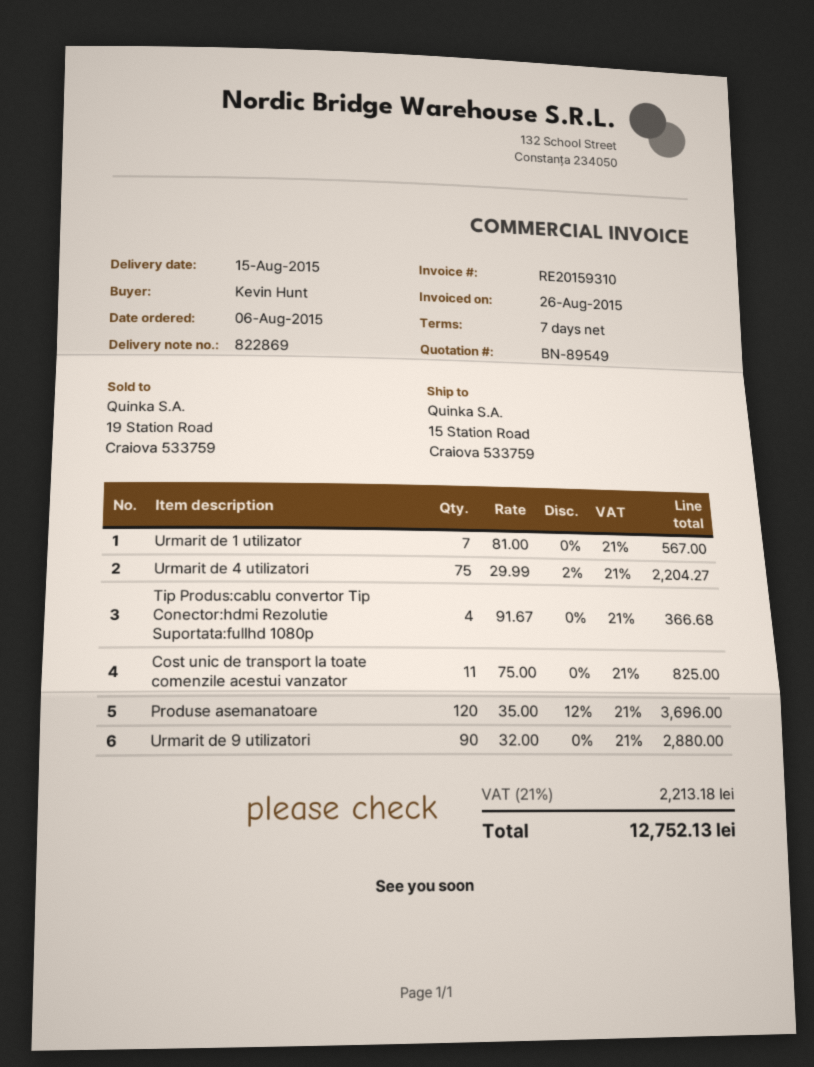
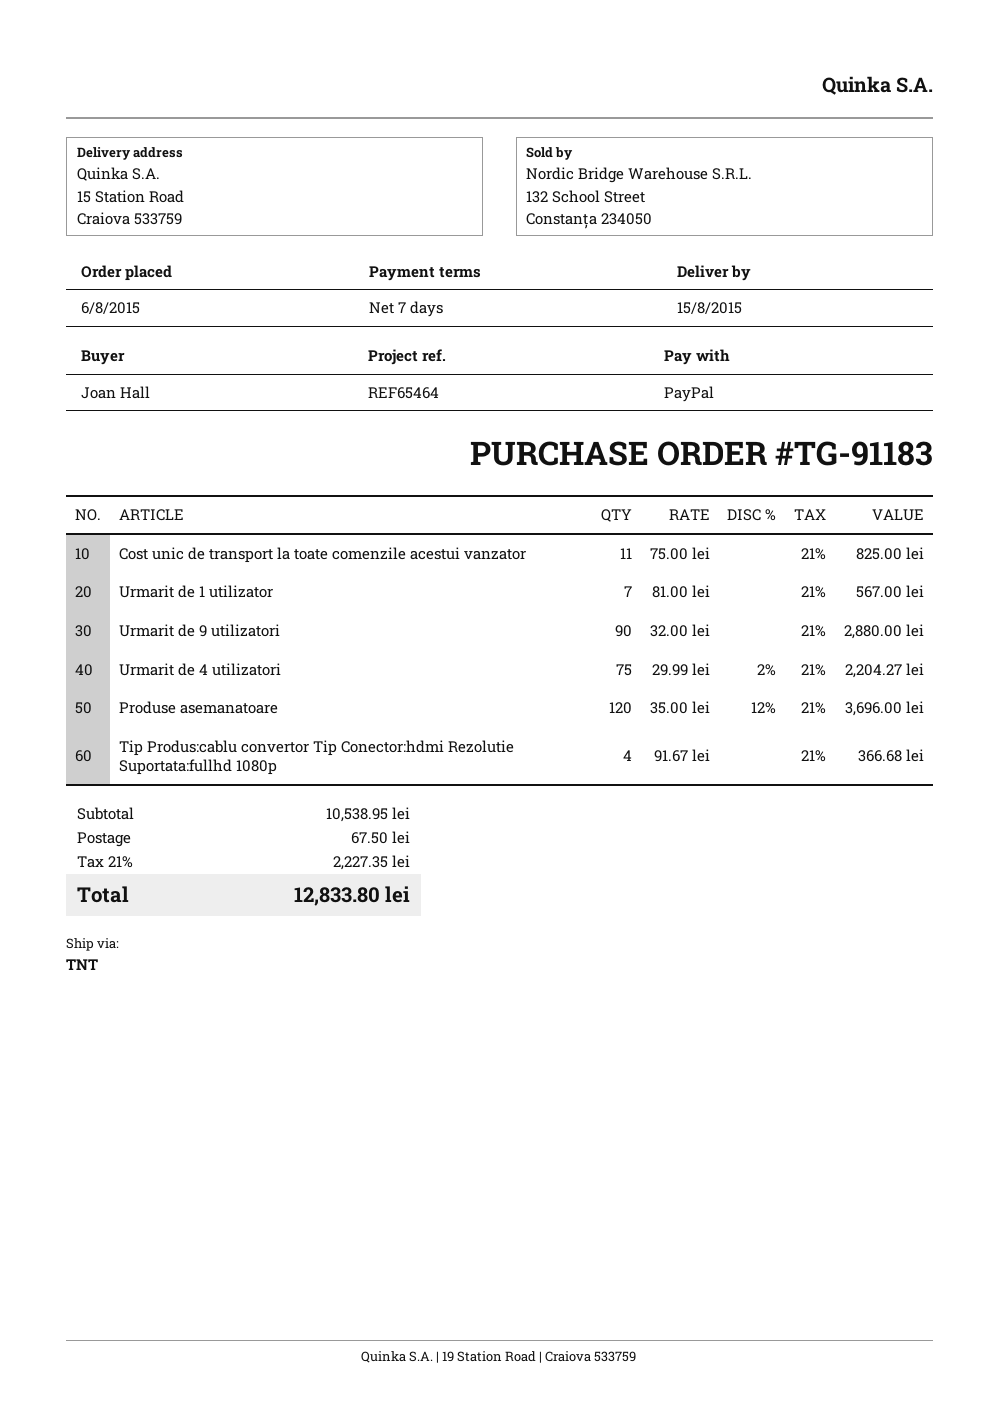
ordered by: Kevin Hunt -> Joan Hall
shipping: none -> 67.50
tax: 21% = 2213.18 -> 21% = 2227.35
total: 12752.13 -> 12833.80

